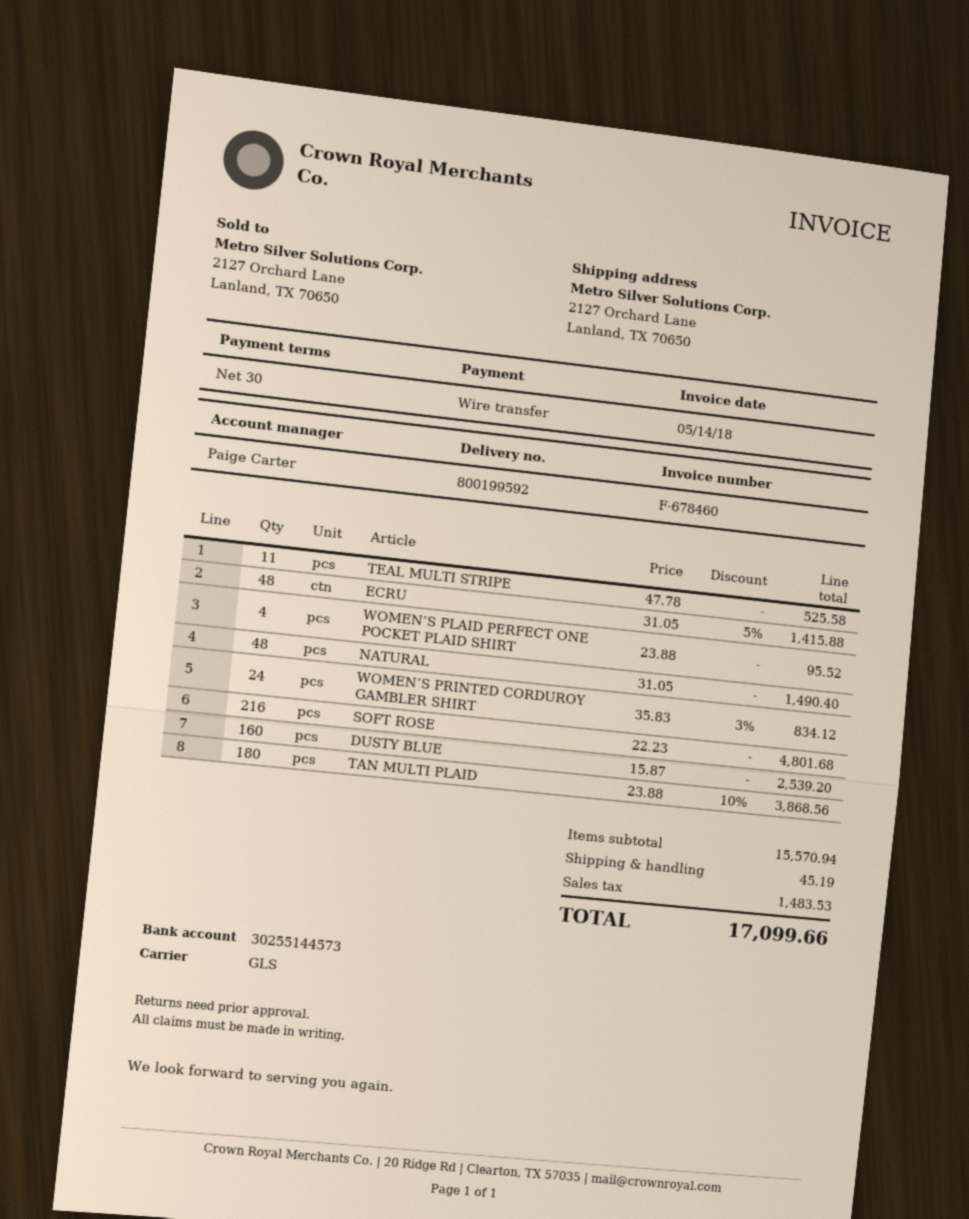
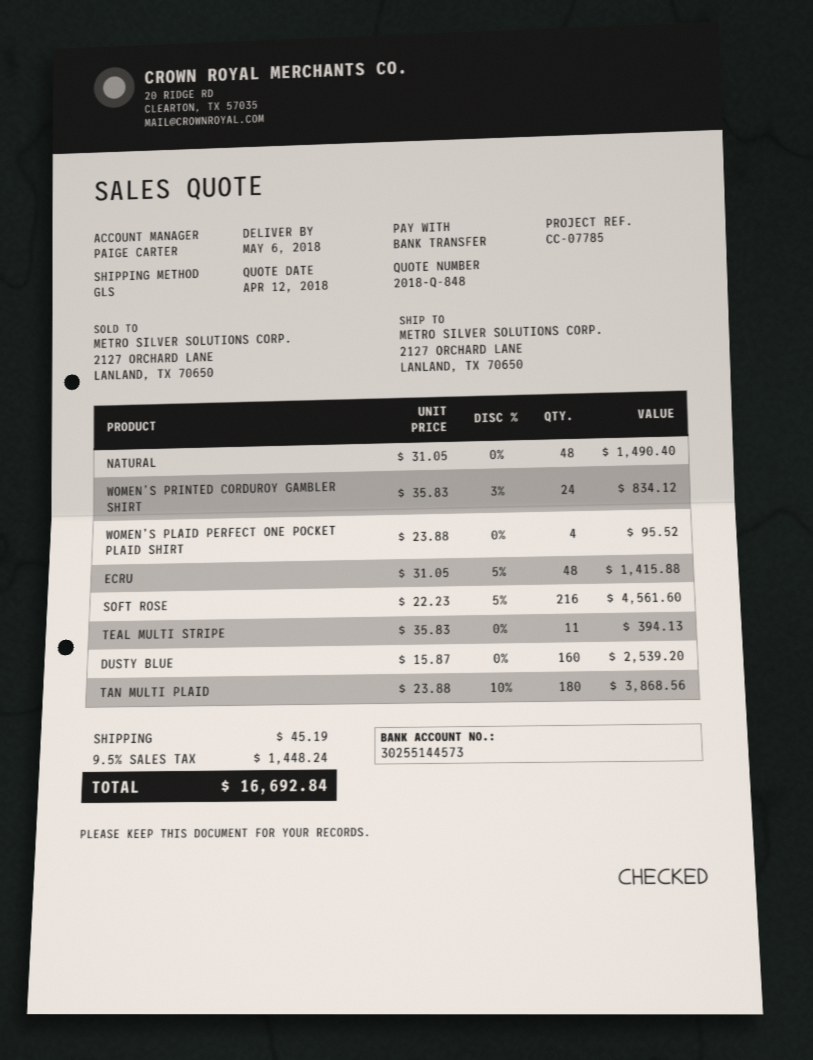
TEAL MULTI STRIPE: 11 x 47.78 = 525.58 -> 11 x 35.83 = 394.13
SOFT ROSE: 216 x 22.23 = 4801.68 -> 216 x 22.23 - 5% = 4561.60
tax: 1483.53 -> 1448.24
total: 17099.66 -> 16692.84

